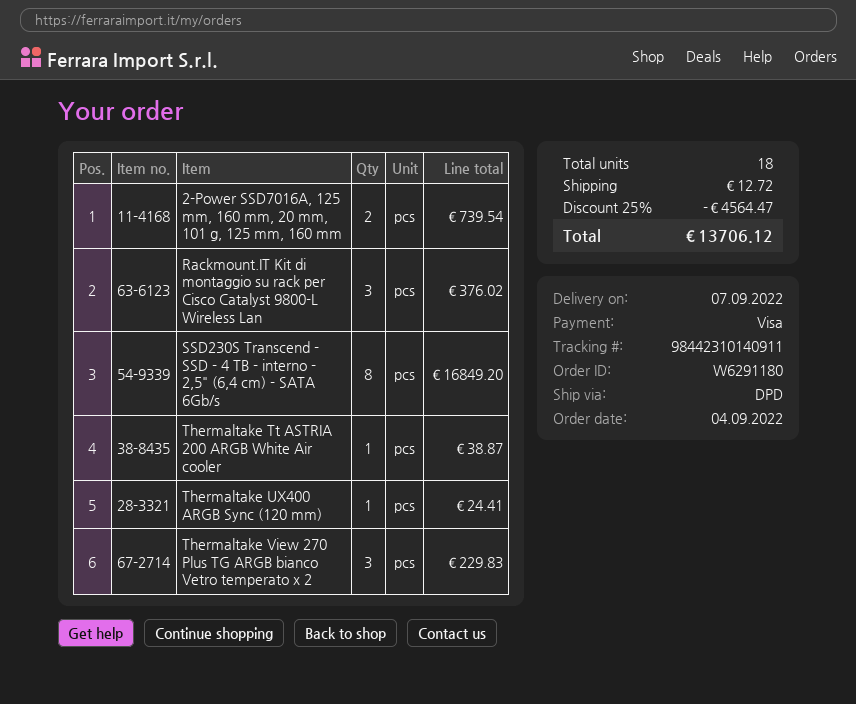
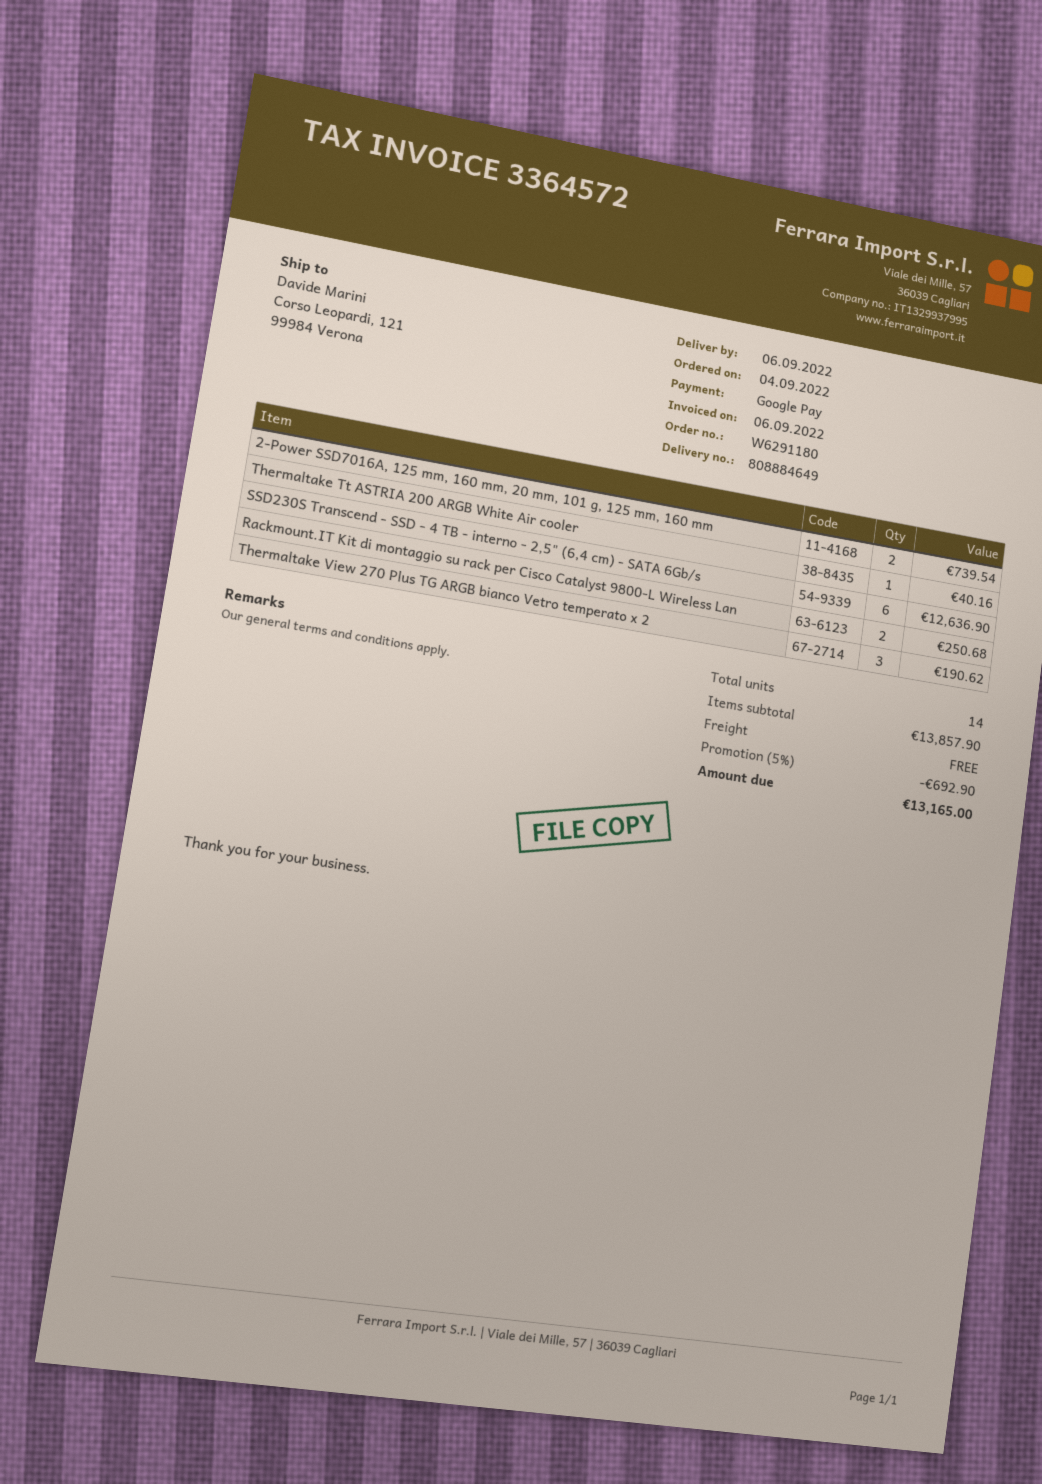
delivery date: 2022-09-07 -> 2022-09-06
payment method: Visa -> Google Pay
Rackmount.IT Kit di montaggio su rack per Cisco Catalyst 9800-L Wireless Lan: 3 for 376.02 -> 2 for 250.68
SSD230S Transcend - SSD - 4 TB - interno - 2,5" (6,4 cm) - SATA 6Gb/s: 8 for 16849.20 -> 6 for 12636.90
Thermaltake Tt ASTRIA 200 ARGB White Air cooler: 1 for 38.87 -> 1 for 40.16
Thermaltake UX400 ARGB Sync (120 mm): 1 for 24.41 -> none
Thermaltake View 270 Plus TG ARGB bianco Vetro temperato x 2: 3 for 229.83 -> 3 for 190.62
total quantity: 18 -> 14
discount: 25% = 4564.47 -> 5% = 692.90
shipping: 12.72 -> 0.00
total: 13706.12 -> 13165.00

